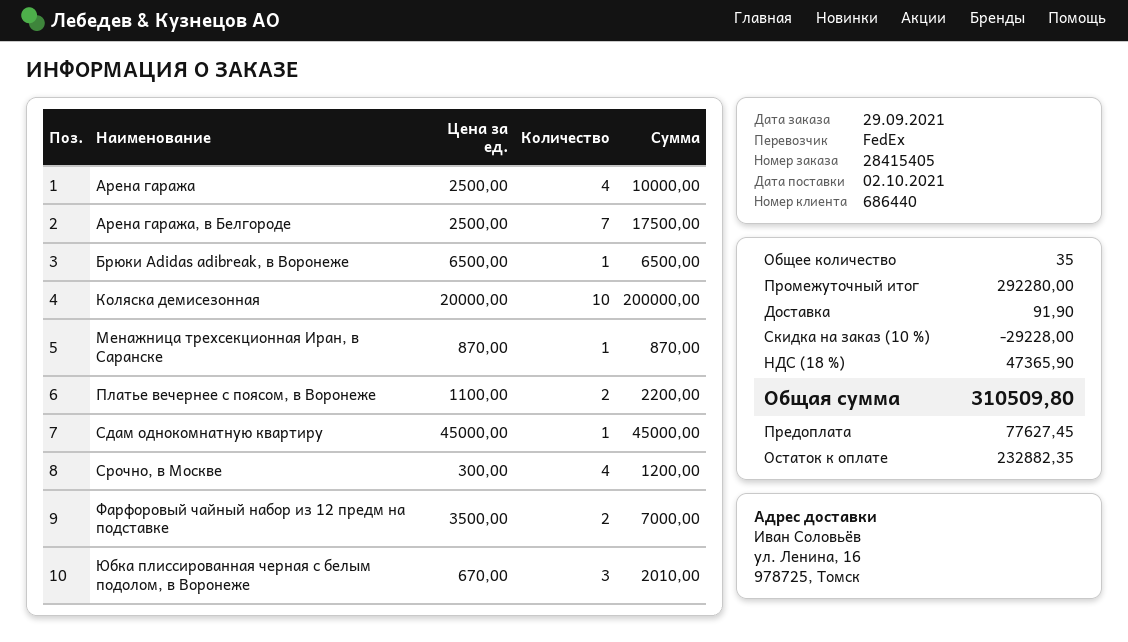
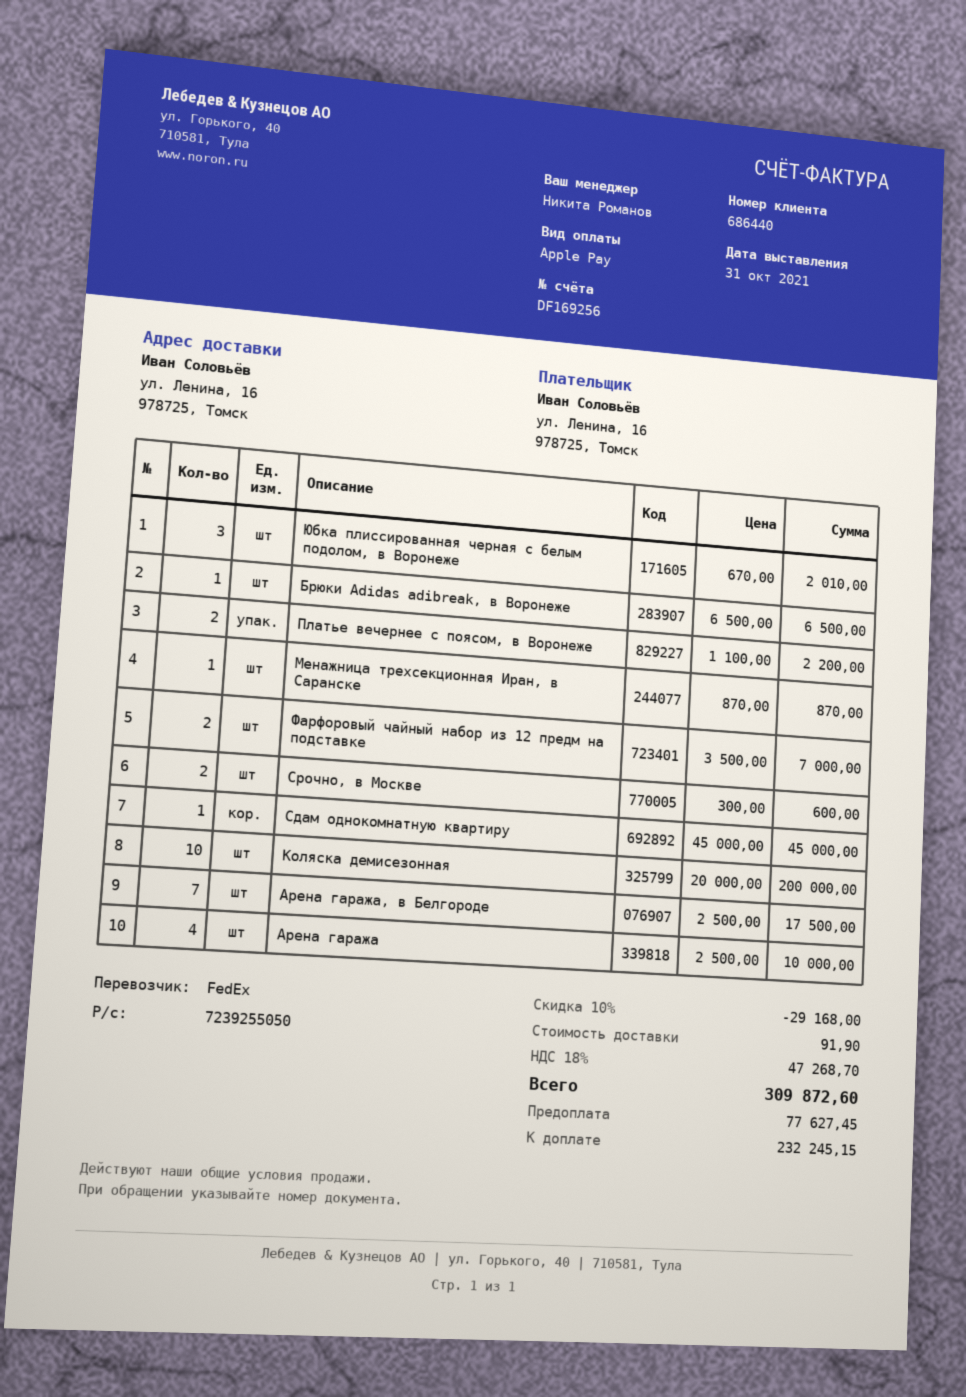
Срочно, в Москве: 4 x 300.00 = 1200.00 -> 2 x 300.00 = 600.00
discount: 10% = 29228.00 -> 10% = 29168.00
tax: 18% = 47365.90 -> 18% = 47268.70
total: 310509.80 -> 309872.60
balance: 232882.35 -> 232245.15

